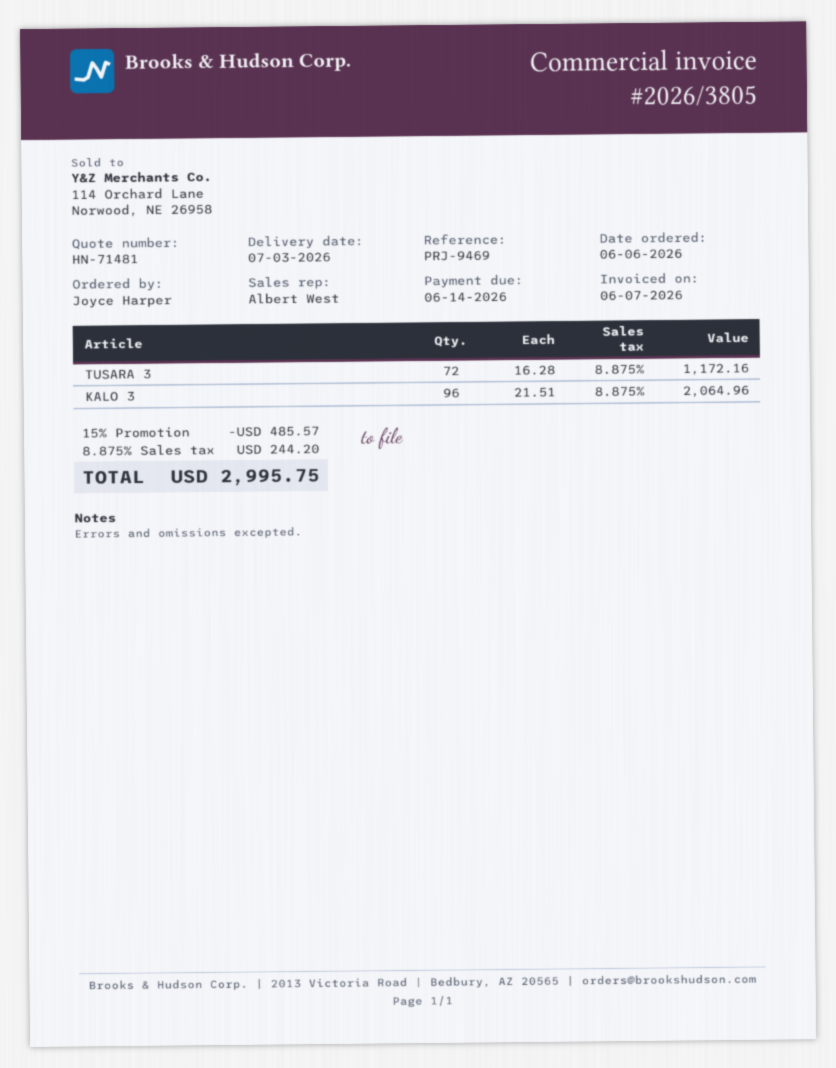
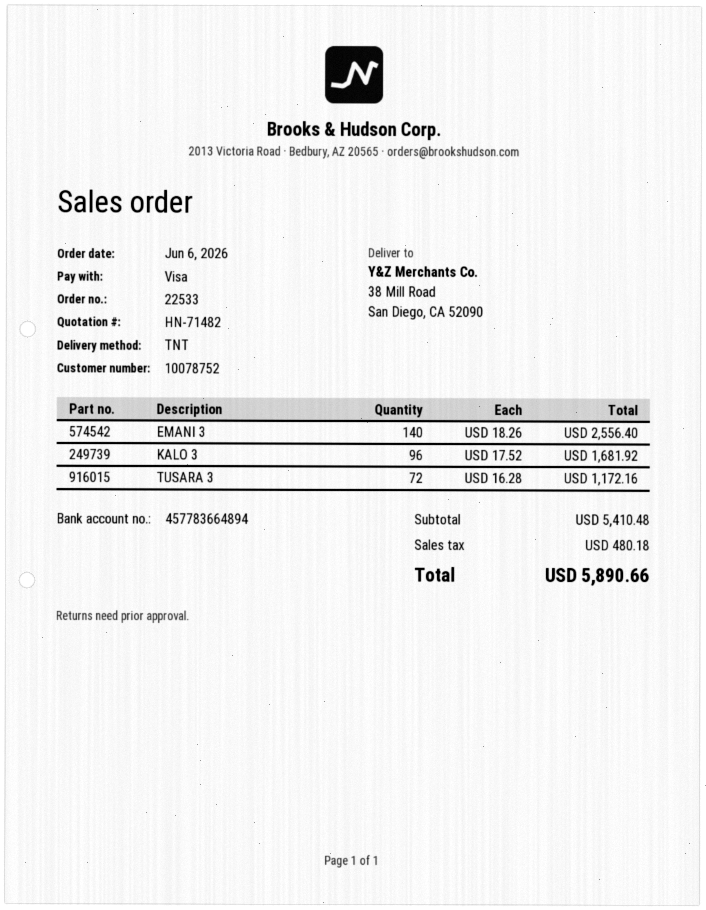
quote number: HN-71481 -> HN-71482
KALO 3: 96 x 21.51 = 2064.96 -> 96 x 17.52 = 1681.92
EMANI 3: none -> 140 x 18.26 = 2556.40
discount: 15% = 485.57 -> none
tax: 244.20 -> 480.18
total: 2995.75 -> 5890.66

